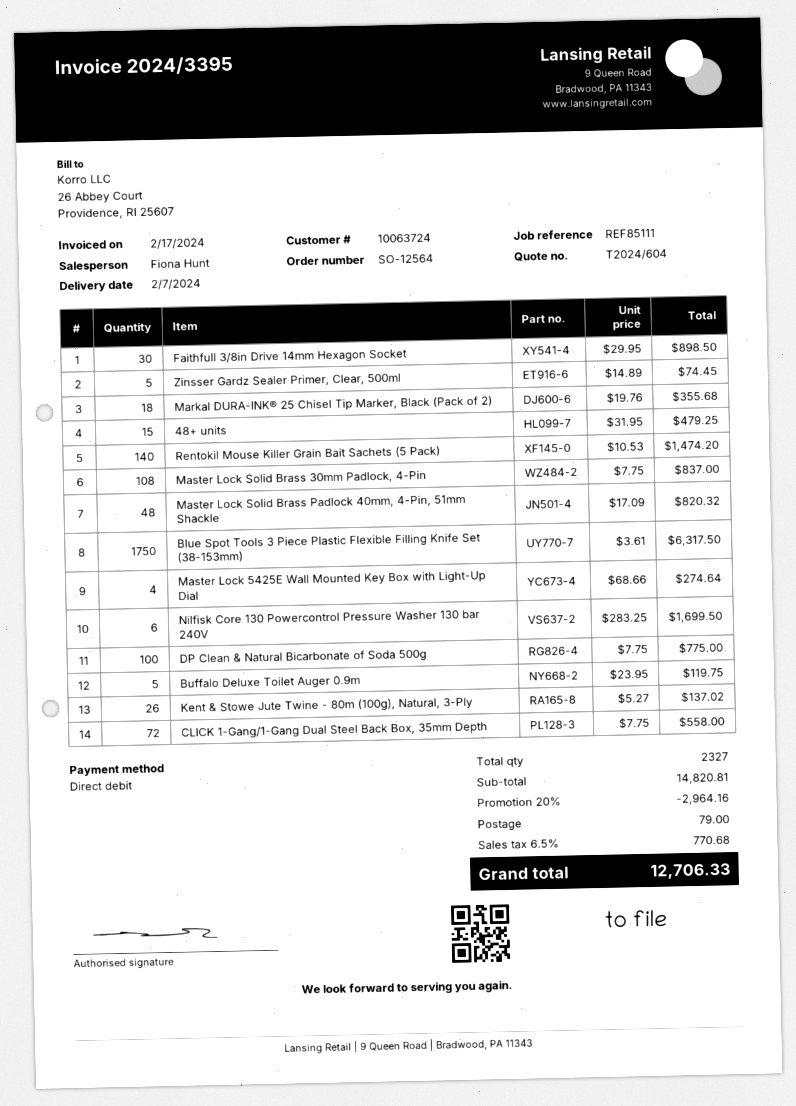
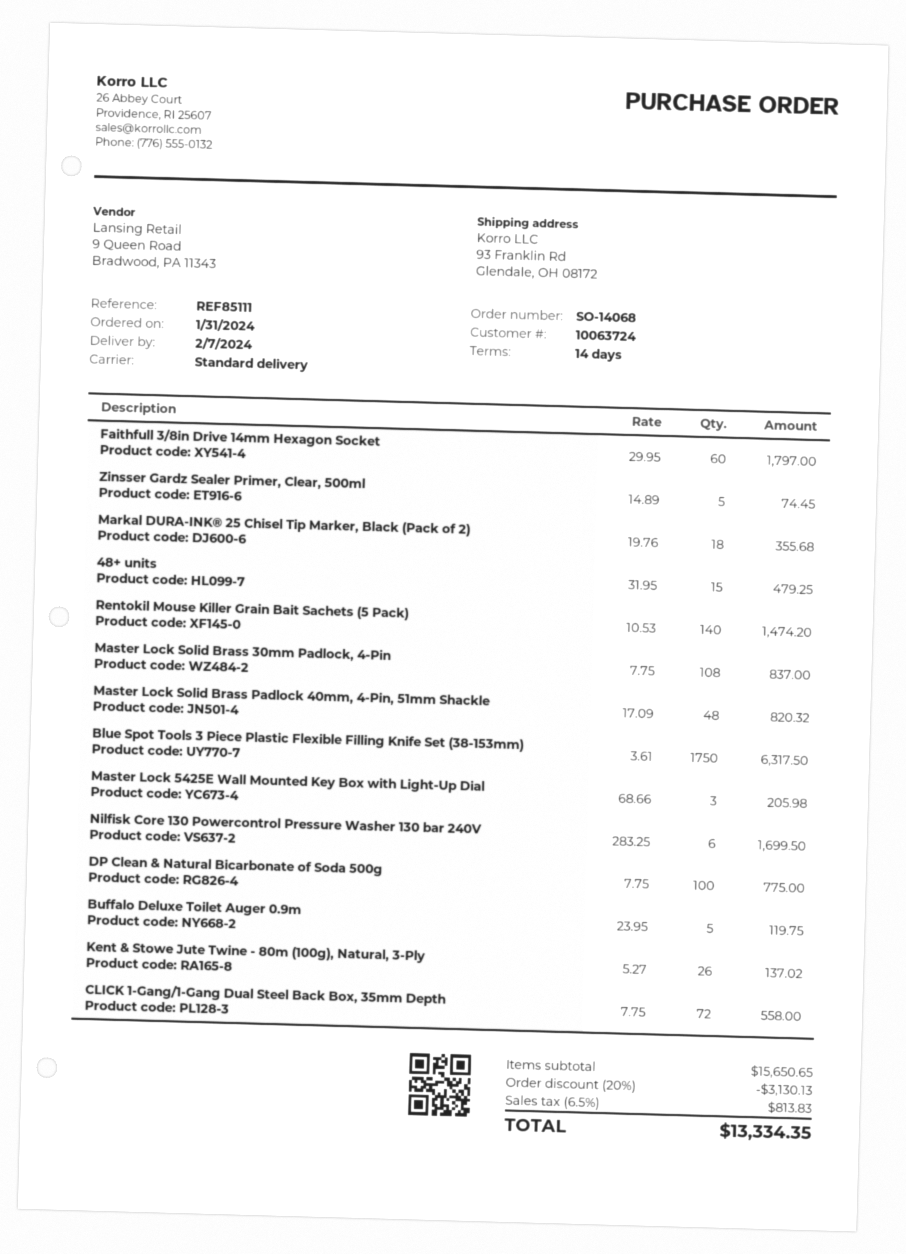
order number: SO-12564 -> SO-14068
Faithfull 3/8in Drive 14mm Hexagon Socket: 30 x 29.95 = 898.50 -> 60 x 29.95 = 1797.00
Master Lock 5425E Wall Mounted Key Box with Light-Up Dial: 4 x 68.66 = 274.64 -> 3 x 68.66 = 205.98
subtotal: 14820.81 -> 15650.65
discount: 20% = 2964.16 -> 20% = 3130.13
shipping: 79.00 -> none
tax: 6.5% = 770.68 -> 6.5% = 813.83
total: 12706.33 -> 13334.35

